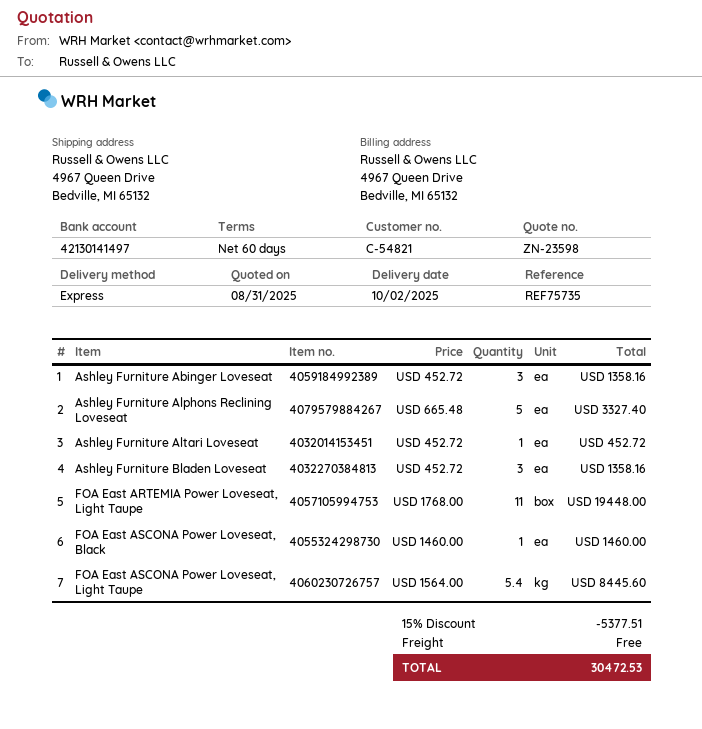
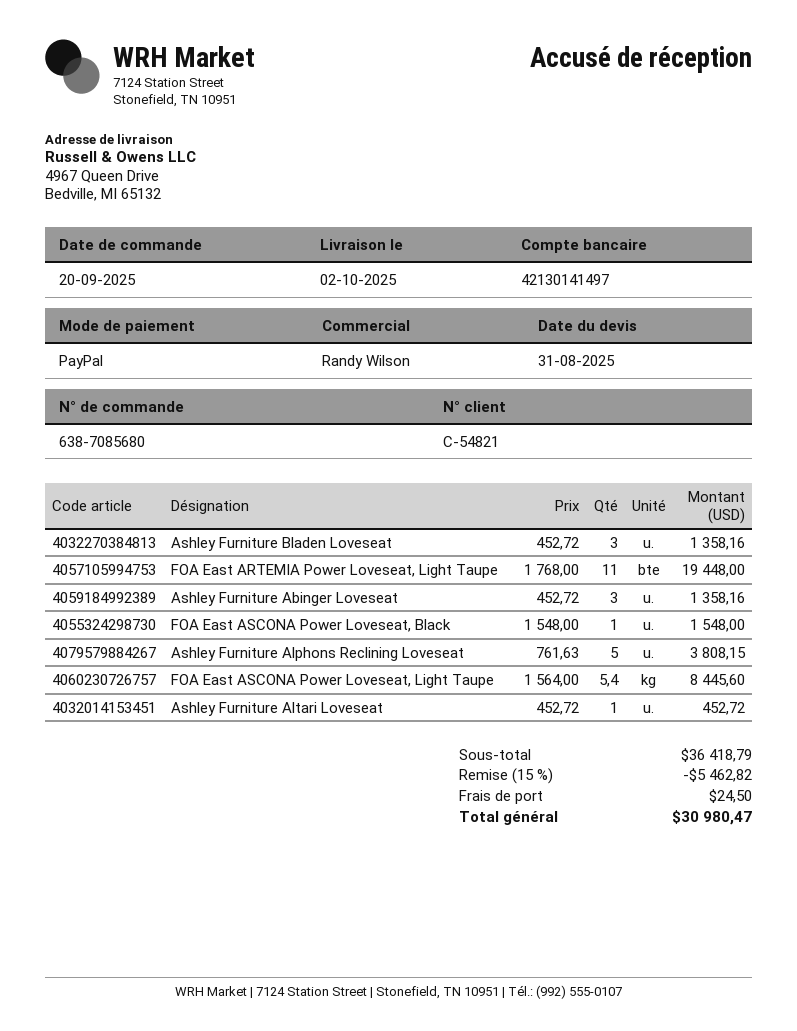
Ashley Furniture Alphons Reclining Loveseat: 5 x 665.48 = 3327.40 -> 5 x 761.63 = 3808.15
FOA East ASCONA Power Loveseat, Black: 1 x 1460.00 = 1460.00 -> 1 x 1548.00 = 1548.00
discount: 15% = 5377.51 -> 15% = 5462.82
shipping: 0.00 -> 24.50
total: 30472.53 -> 30980.47

